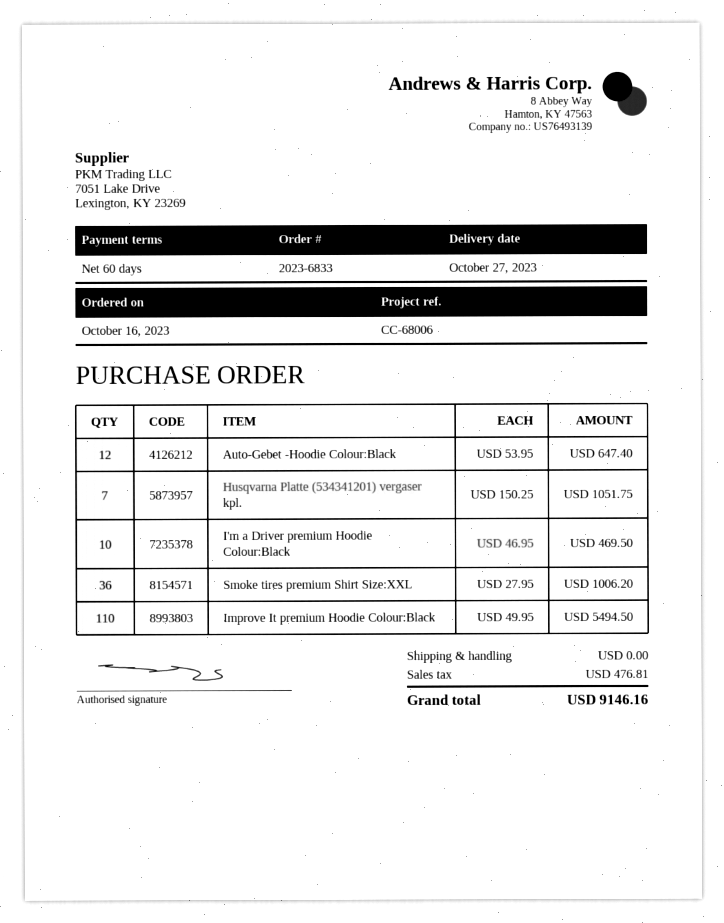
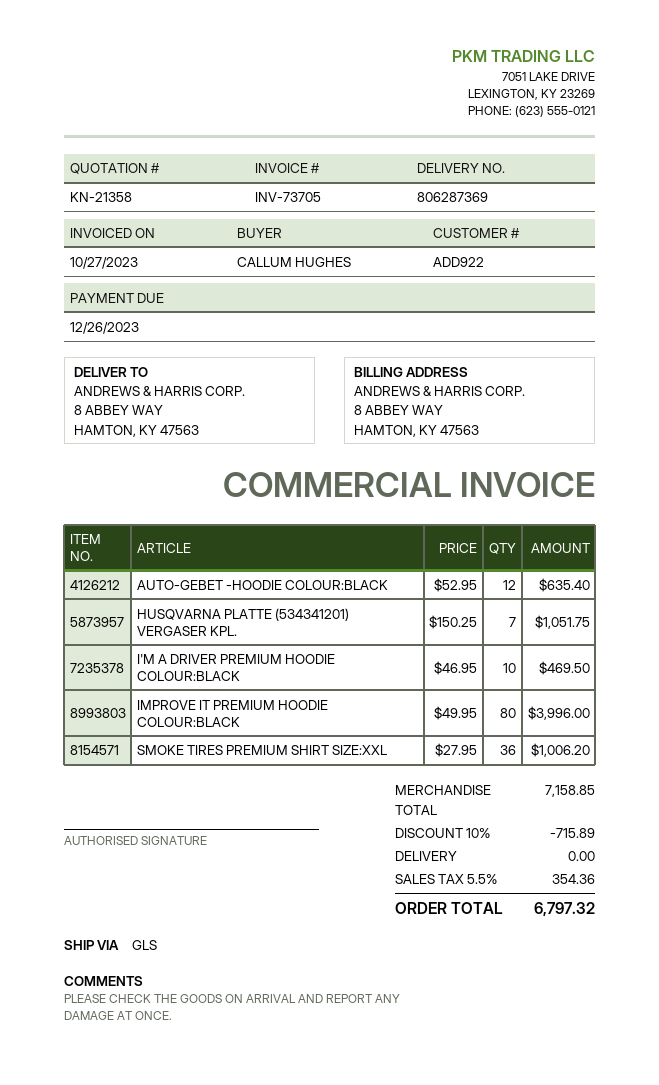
Auto-Gebet -Hoodie Colour:Black: 12 x 53.95 = 647.40 -> 12 x 52.95 = 635.40
Improve It premium Hoodie Colour:Black: 110 x 49.95 = 5494.50 -> 80 x 49.95 = 3996.00
discount: none -> 10% = 715.89
tax: 476.81 -> 354.36
total: 9146.16 -> 6797.32

